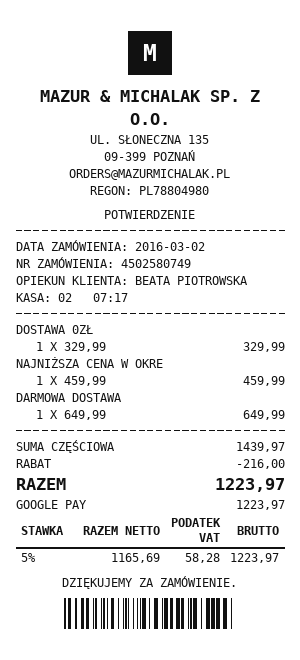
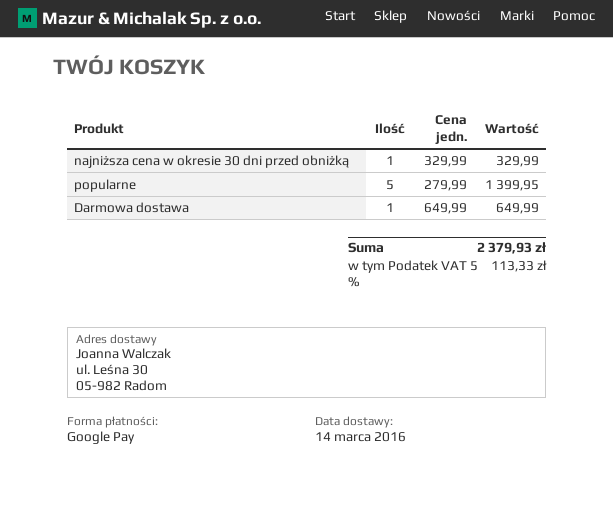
DOSTAWA 0ZŁ: 1 x 329.99 = 329.99 -> none
NAJNIŻSZA CENA W OKRE: 1 x 459.99 = 459.99 -> 1 x 329.99 = 329.99
popularne: none -> 5 x 279.99 = 1399.95
discount: 216.00 -> none
tax: 5% = 58.28 -> 5% = 113.33
total: 1223.97 -> 2379.93

